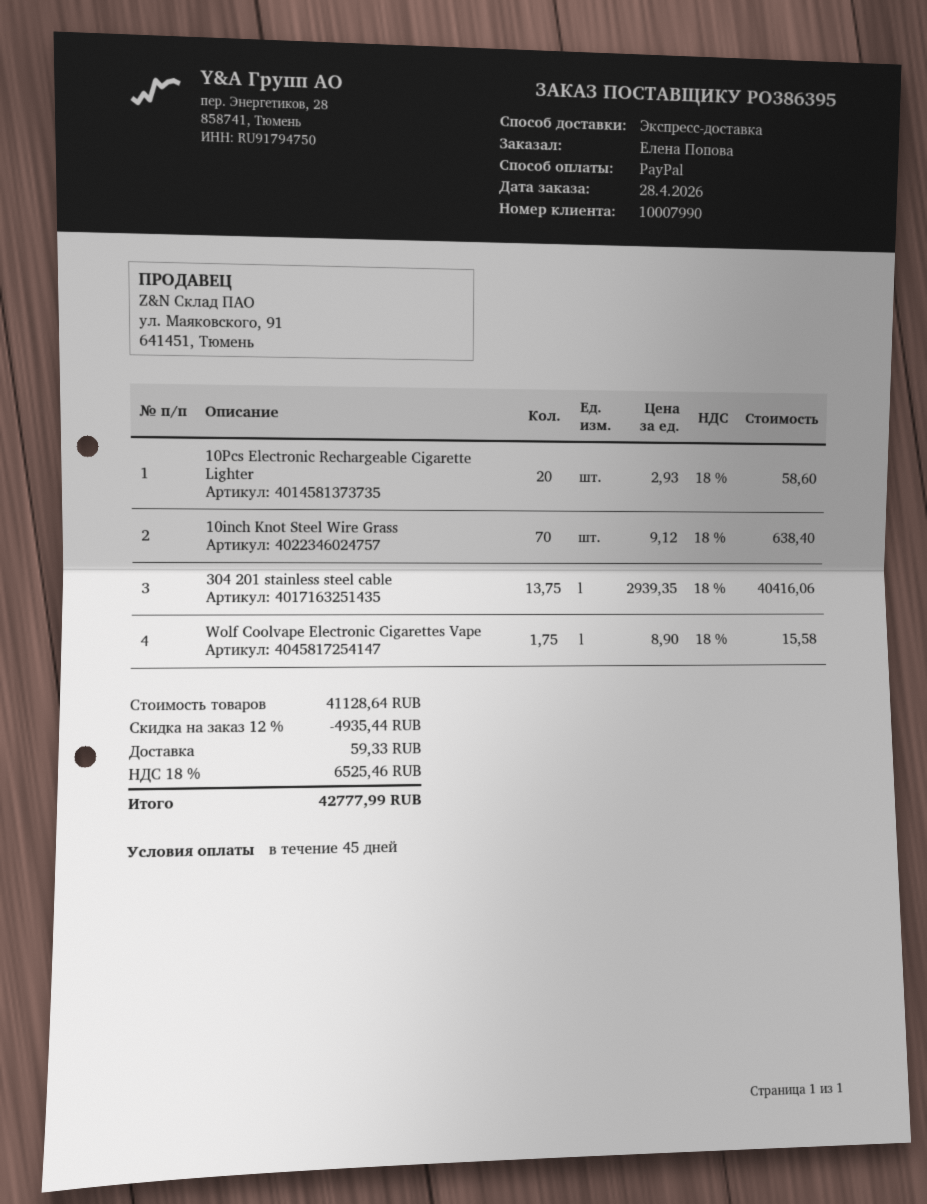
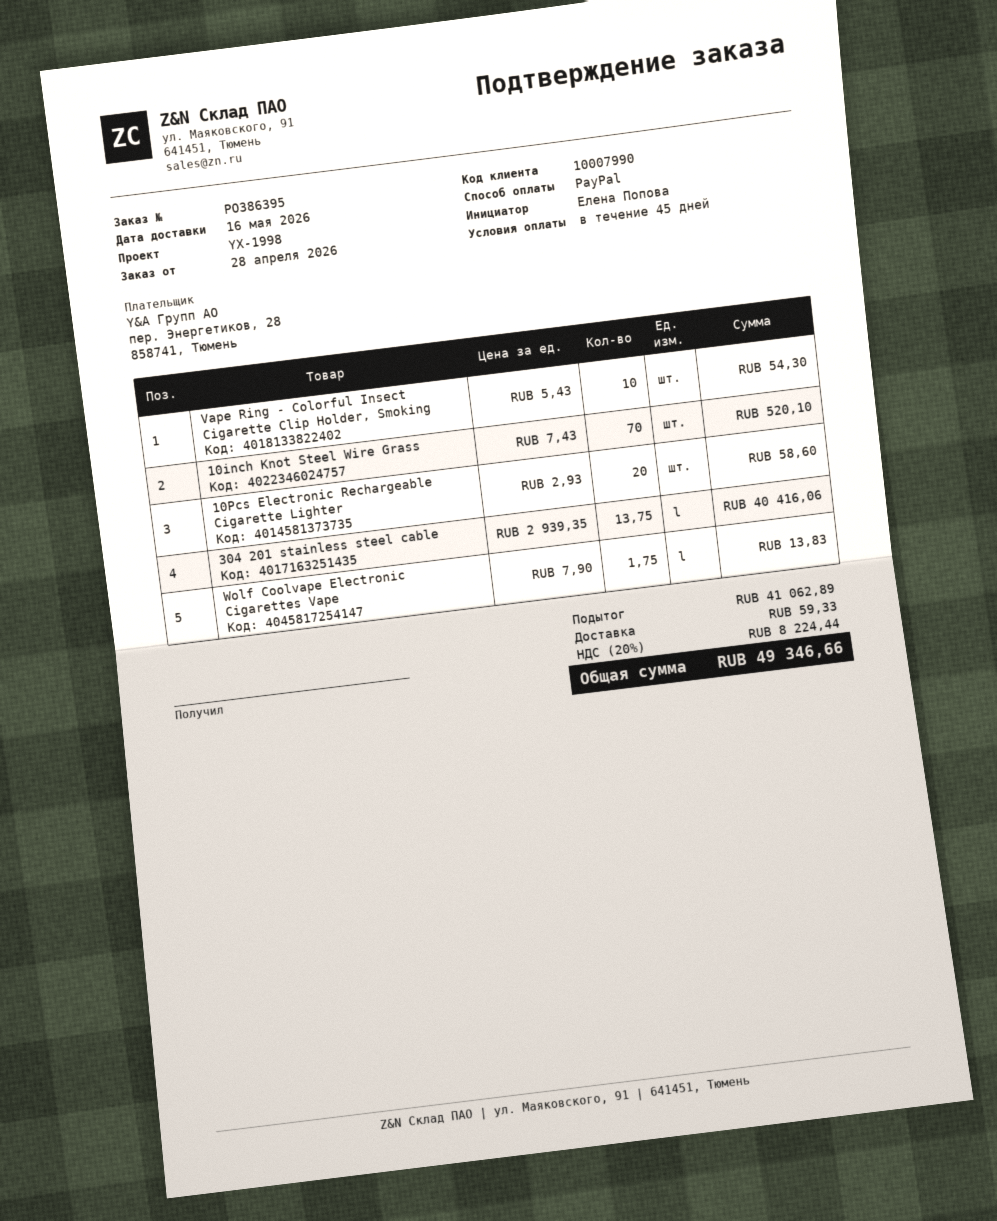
10inch Knot Steel Wire Grass: 70 x 9.12 = 638.40 -> 70 x 7.43 = 520.10
Wolf Coolvape Electronic Cigarettes Vape: 1.75 x 8.90 = 15.58 -> 1.75 x 7.90 = 13.83
Vape Ring - Colorful Insect Cigarette Clip Holder, Smoking: none -> 10 x 5.43 = 54.30
subtotal: 41128.64 -> 41062.89
discount: 12% = 4935.44 -> none
tax: 18% = 6525.46 -> 20% = 8224.44
total: 42777.99 -> 49346.66

